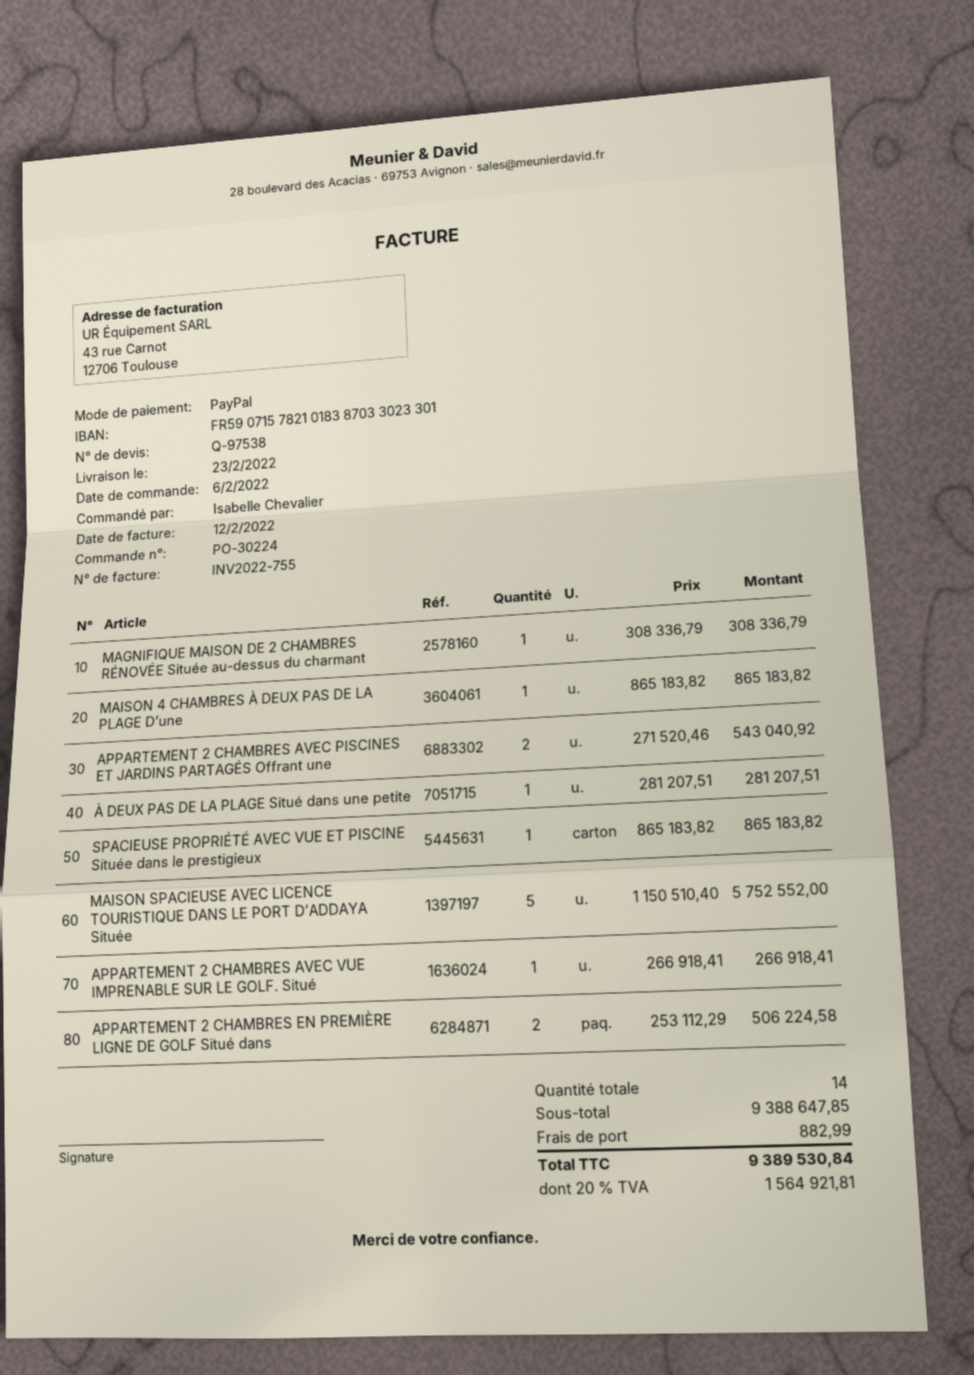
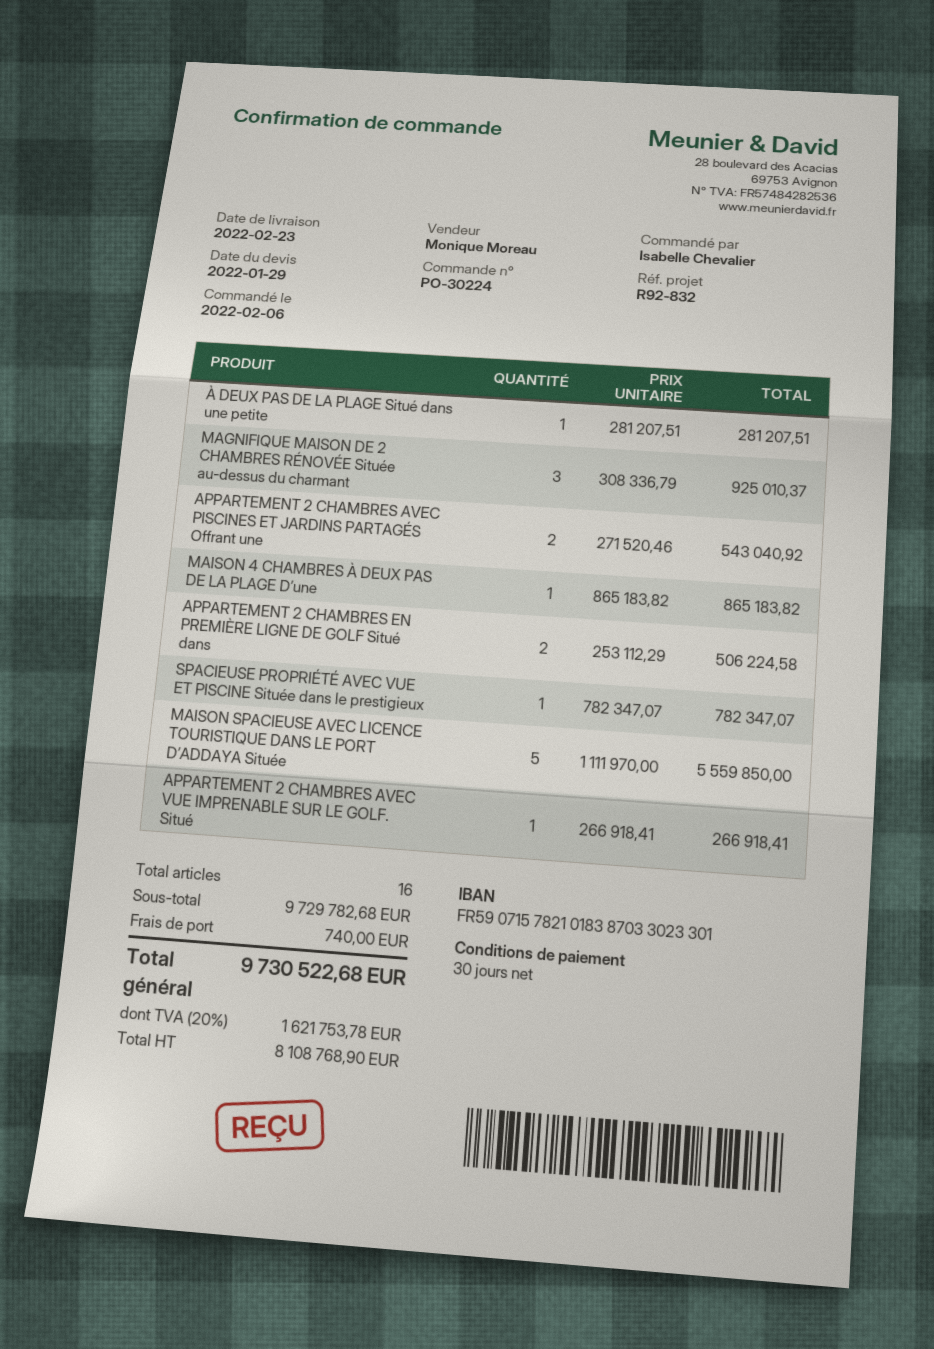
MAGNIFIQUE MAISON DE 2 CHAMBRES RÉNOVÉE Située au-dessus du charmant: 1 x 308336.79 = 308336.79 -> 3 x 308336.79 = 925010.37
SPACIEUSE PROPRIÉTÉ AVEC VUE ET PISCINE Située dans le prestigieux: 1 x 865183.82 = 865183.82 -> 1 x 782347.07 = 782347.07
MAISON SPACIEUSE AVEC LICENCE TOURISTIQUE DANS LE PORT D’ADDAYA Située: 5 x 1150510.40 = 5752552.00 -> 5 x 1111970.00 = 5559850.00
total quantity: 14 -> 16
subtotal: 9388647.85 -> 9729782.68
shipping: 882.99 -> 740.00
tax: 20% = 1564921.81 -> 20% = 1621753.78
total: 9389530.84 -> 9730522.68

